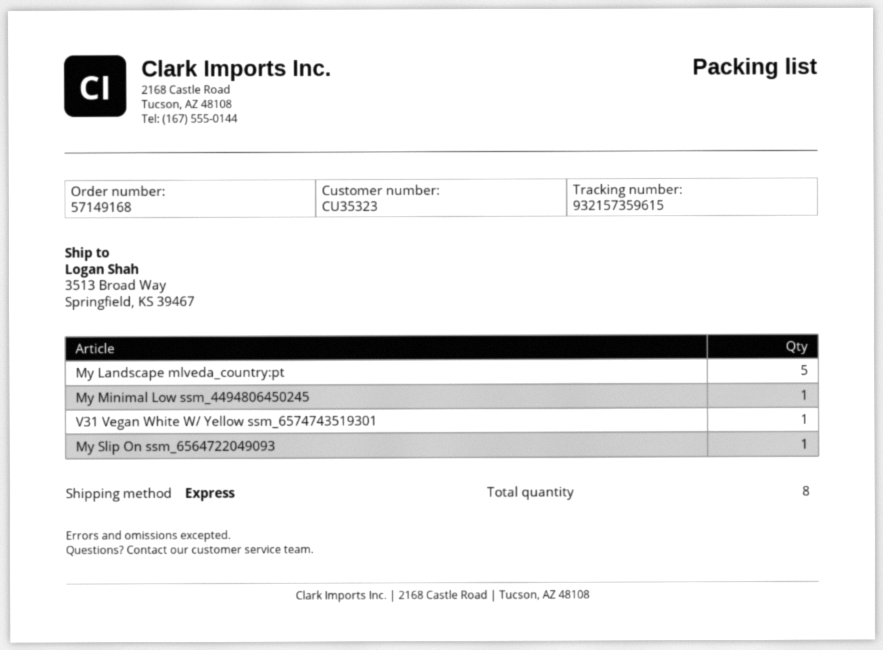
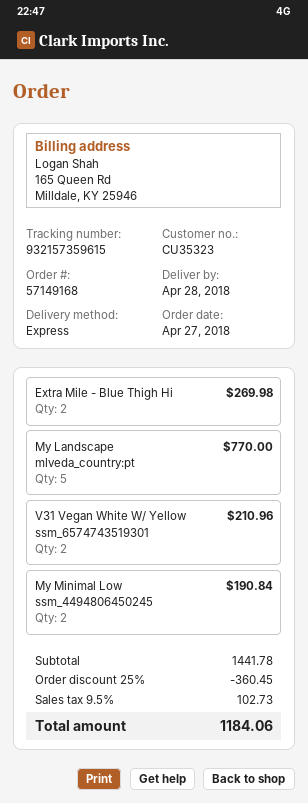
My Minimal Low ssm_4494806450245: 1 -> 2
V31 Vegan White W/ Yellow ssm_6574743519301: 1 -> 2
My Slip On ssm_6564722049093: 1 -> none
Extra Mile - Blue Thigh Hi: none -> 2

